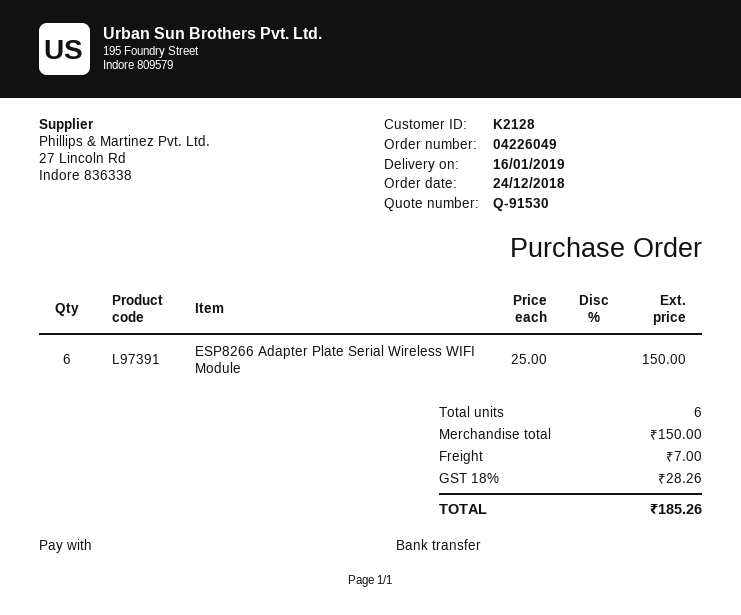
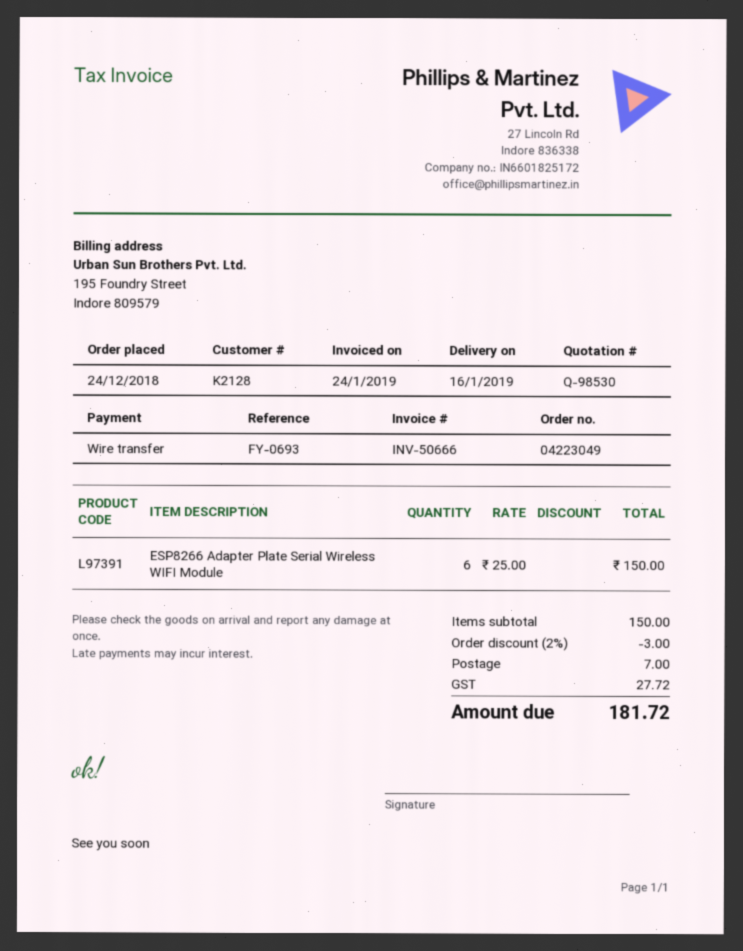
quote number: Q-91530 -> Q-98530
order number: 04226049 -> 04223049
discount: none -> 2% = 3.00
tax: 28.26 -> 27.72
total: 185.26 -> 181.72

